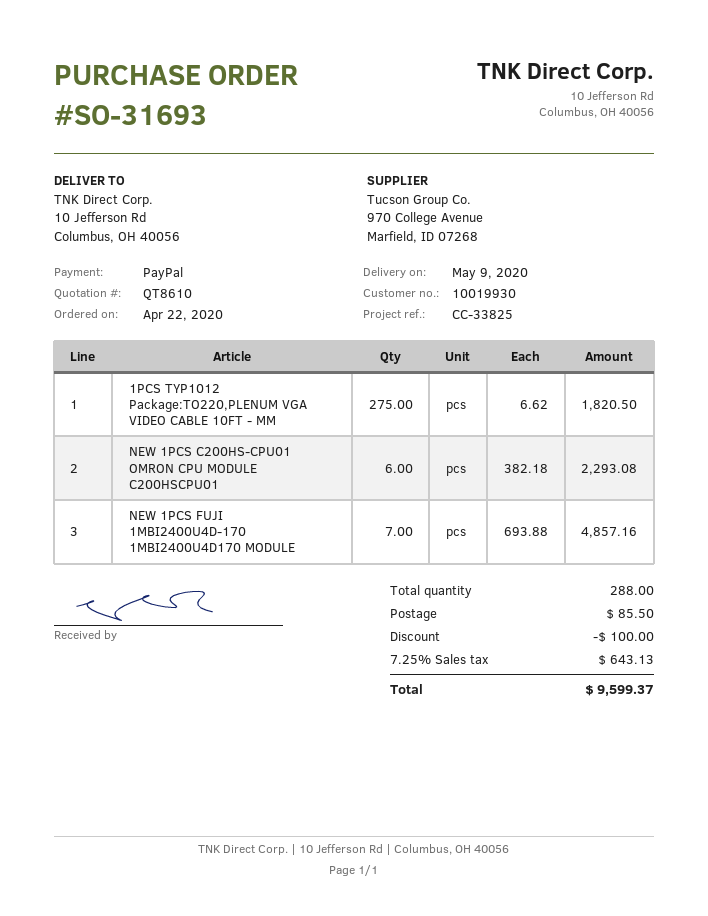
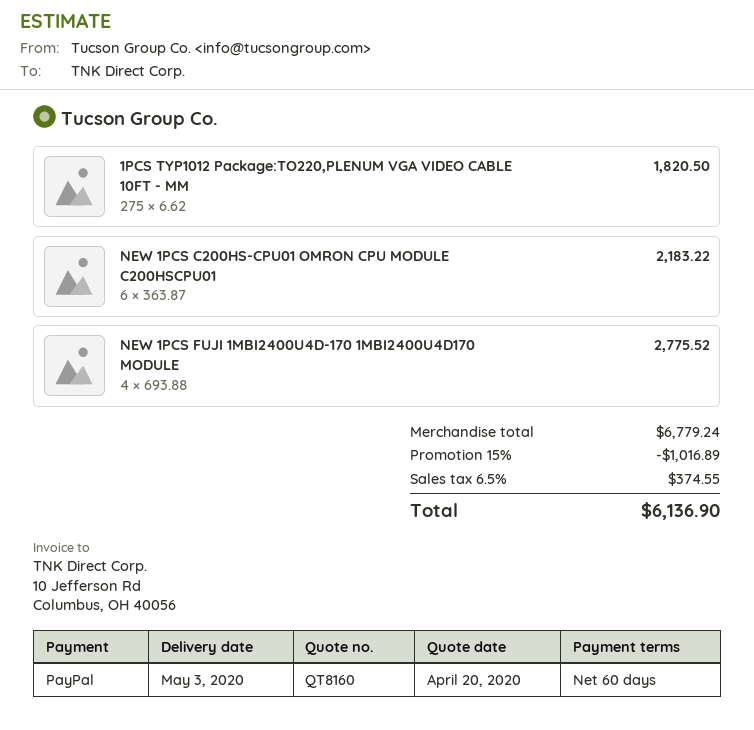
quote number: QT8610 -> QT8160
delivery date: 2020-05-09 -> 2020-05-03
NEW 1PCS C200HS-CPU01 OMRON CPU MODULE C200HSCPU01: 6 x 382.18 = 2293.08 -> 6 x 363.87 = 2183.22
NEW 1PCS FUJI 1MBI2400U4D-170 1MBI2400U4D170 MODULE: 7 x 693.88 = 4857.16 -> 4 x 693.88 = 2775.52
discount: 100.00 -> 1016.89
shipping: 85.50 -> none
tax: 7.25% = 643.13 -> 6.5% = 374.55
total: 9599.37 -> 6136.90

